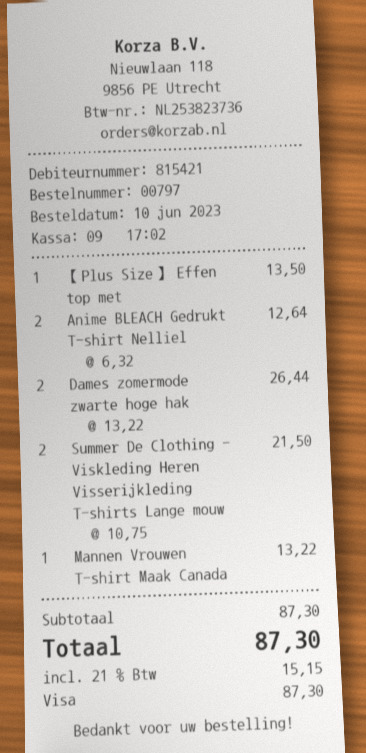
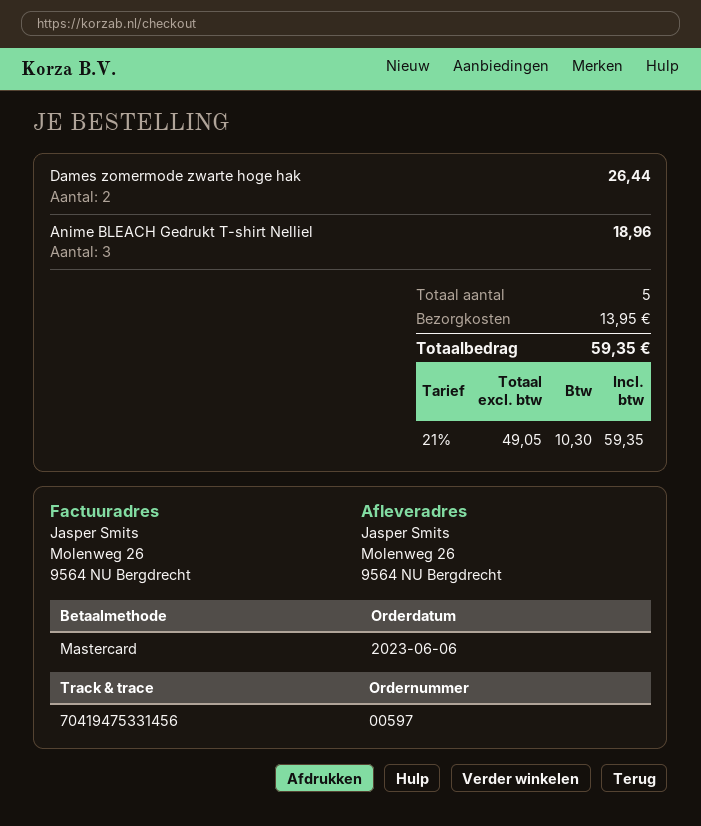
order number: 00797 -> 00597
order date: 2023-06-10 -> 2023-06-06
payment method: Visa -> Mastercard
【Plus Size】 Effen top met: 1 for 13.50 -> none
Anime BLEACH Gedrukt T-shirt Nelliel: 2 for 12.64 -> 3 for 18.96
Summer De Clothing - Viskleding Heren Visserijkleding T-shirts Lange mouw: 2 for 21.50 -> none
Mannen Vrouwen T-shirt Maak Canada: 1 for 13.22 -> none
shipping: none -> 13.95
tax: 21% = 15.15 -> 21% = 10.30
total: 87.30 -> 59.35

